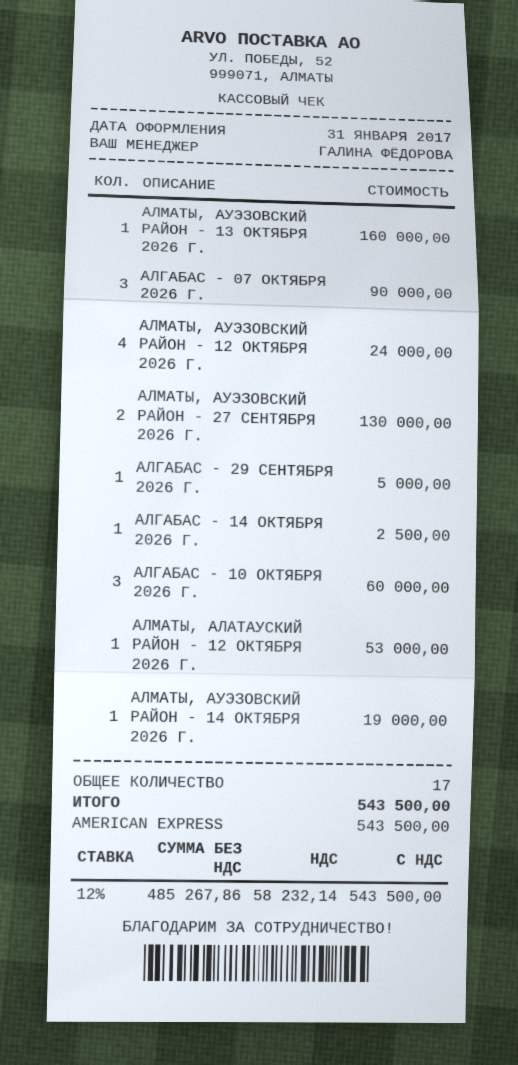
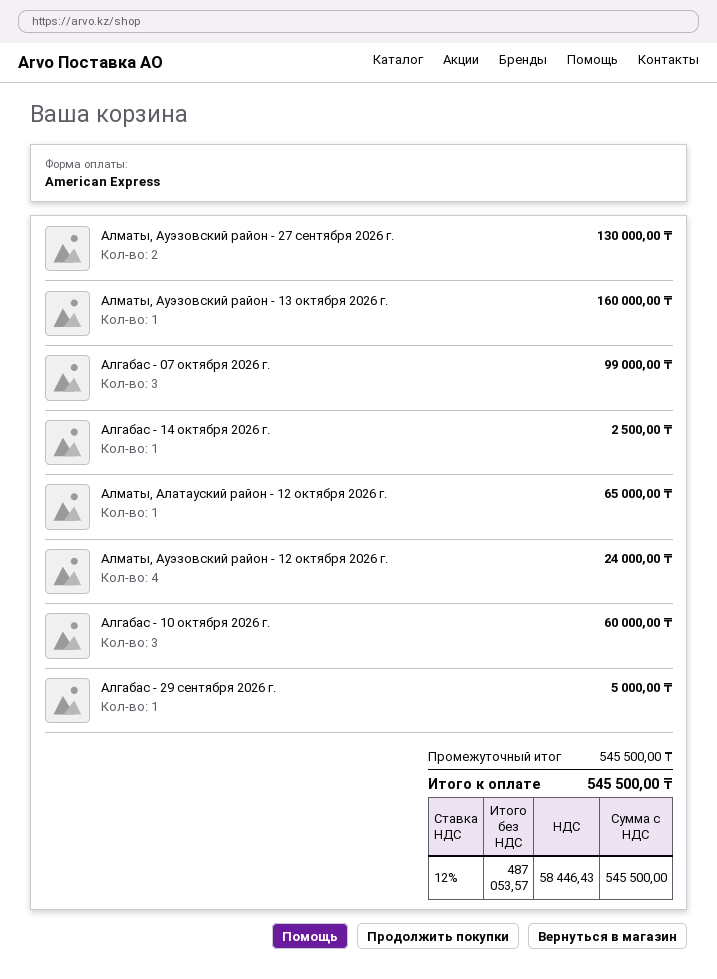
АЛГАБАС - 07 ОКТЯБРЯ 2026 Г.: 3 for 90000.00 -> 3 for 99000.00
АЛМАТЫ, АЛАТАУСКИЙ РАЙОН - 12 ОКТЯБРЯ 2026 Г.: 1 for 53000.00 -> 1 for 65000.00
АЛМАТЫ, АУЭЗОВСКИЙ РАЙОН - 14 ОКТЯБРЯ 2026 Г.: 1 for 19000.00 -> none
net: 485267.86 -> 487053.57
tax: 12% = 58232.14 -> 12% = 58446.43
total: 543500.00 -> 545500.00

